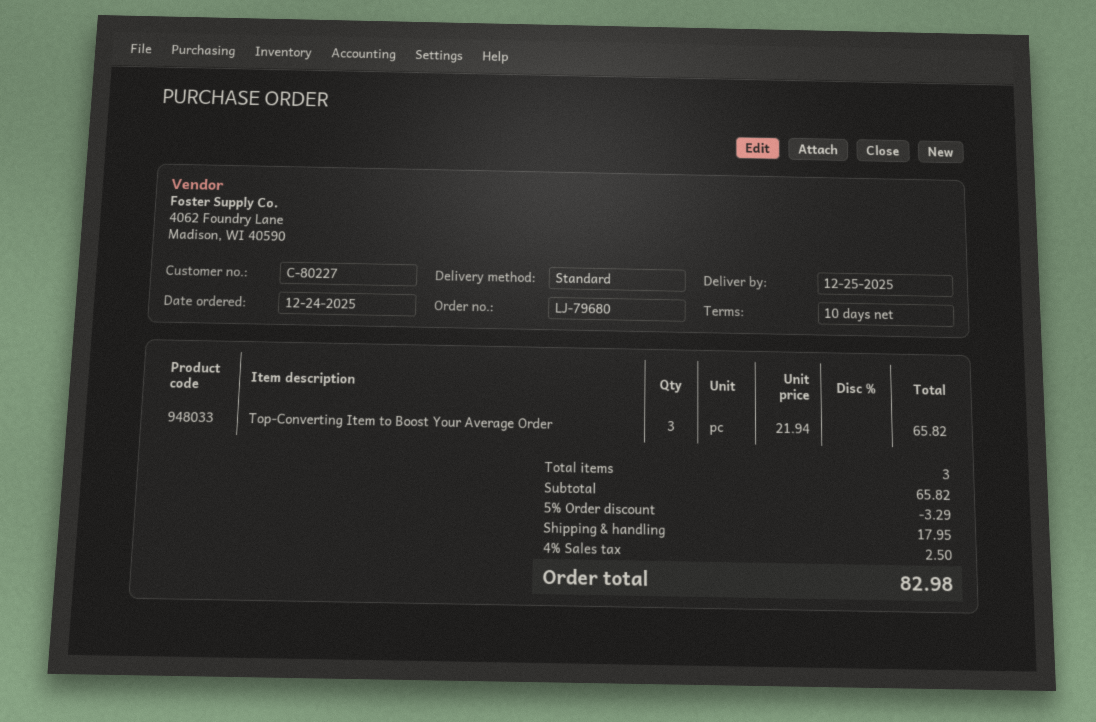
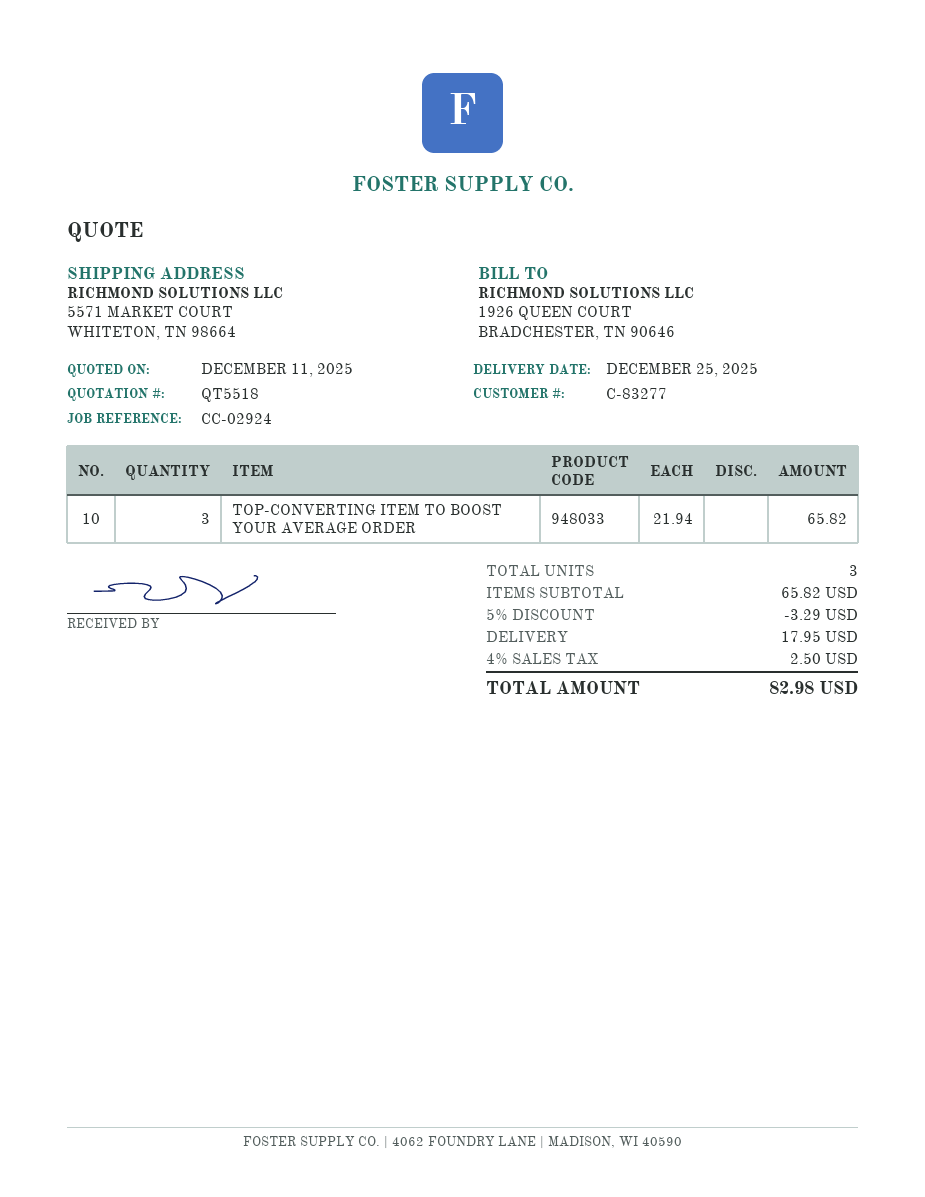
customer number: C-80227 -> C-83277

